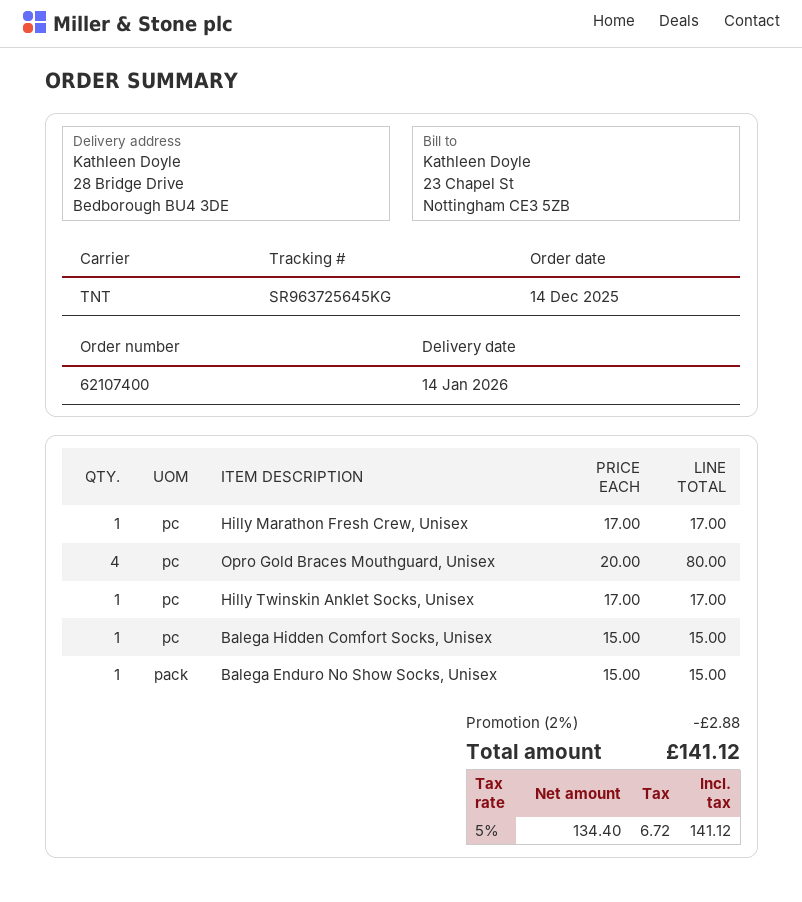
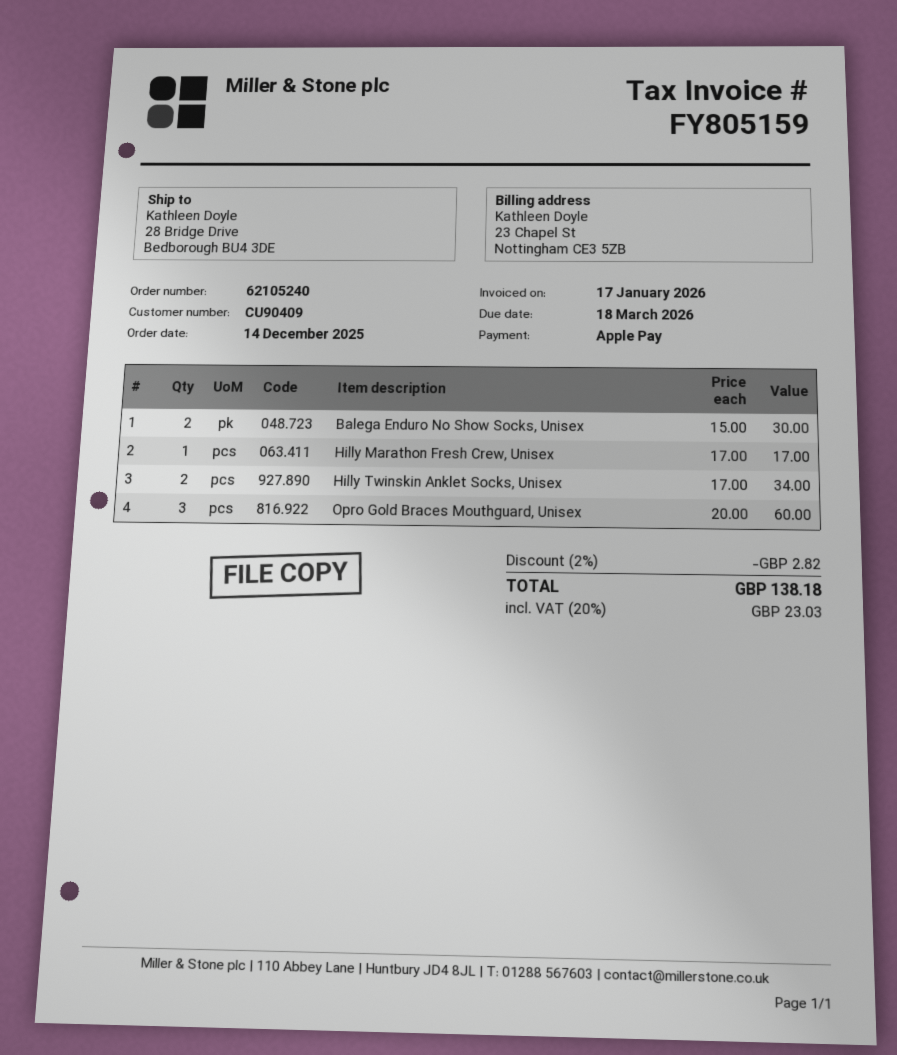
order number: 62107400 -> 62105240
Opro Gold Braces Mouthguard, Unisex: 4 x 20.00 = 80.00 -> 3 x 20.00 = 60.00
Hilly Twinskin Anklet Socks, Unisex: 1 x 17.00 = 17.00 -> 2 x 17.00 = 34.00
Balega Hidden Comfort Socks, Unisex: 1 x 15.00 = 15.00 -> none
Balega Enduro No Show Socks, Unisex: 1 x 15.00 = 15.00 -> 2 x 15.00 = 30.00
discount: 2% = 2.88 -> 2% = 2.82
tax: 5% = 6.72 -> 20% = 23.03
total: 141.12 -> 138.18

